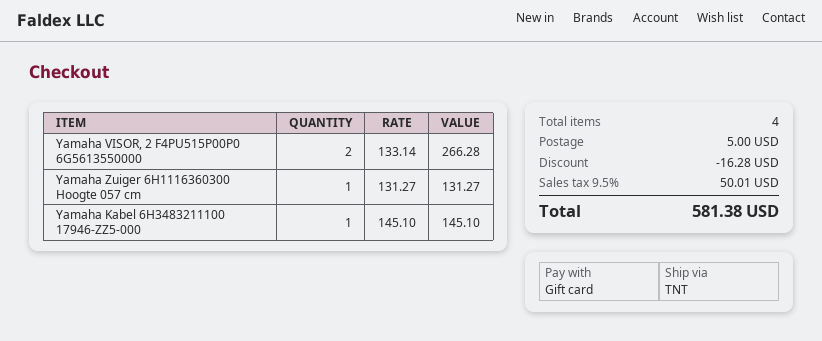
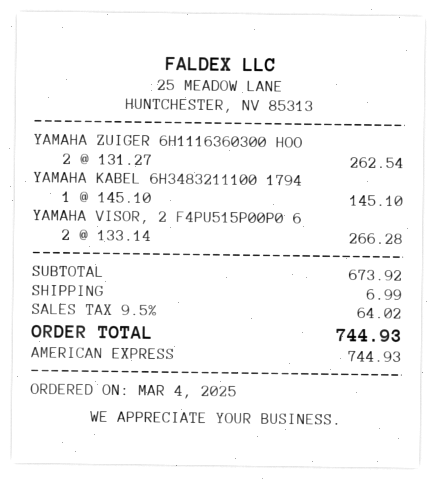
payment method: gift card -> American Express
Yamaha Zuiger 6H1116360300 Hoogte 057 cm: 1 x 131.27 = 131.27 -> 2 x 131.27 = 262.54
discount: 16.28 -> none
shipping: 5.00 -> 6.99
tax: 9.5% = 50.01 -> 9.5% = 64.02
total: 581.38 -> 744.93

